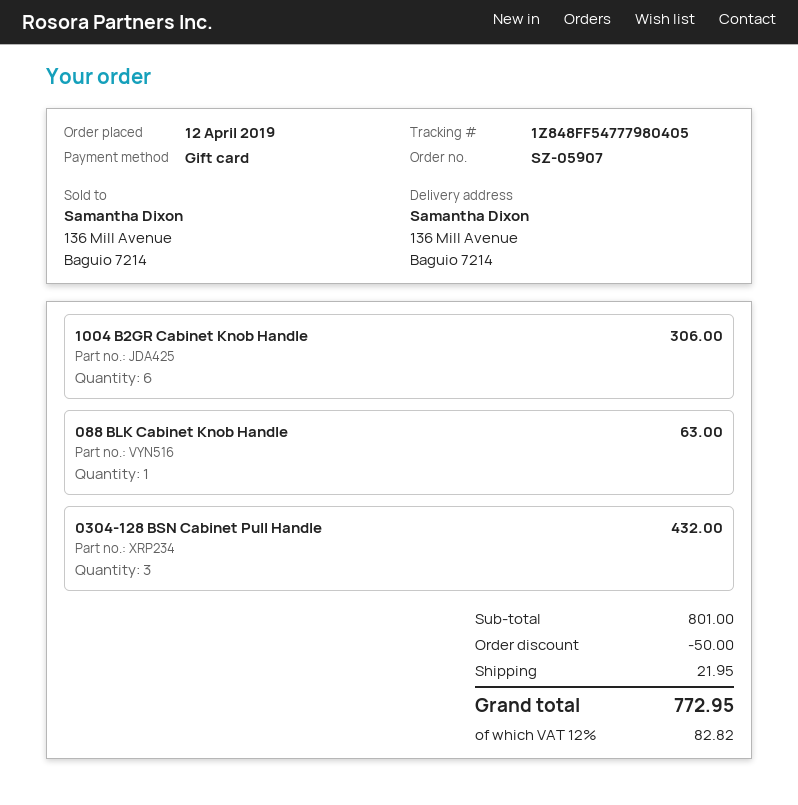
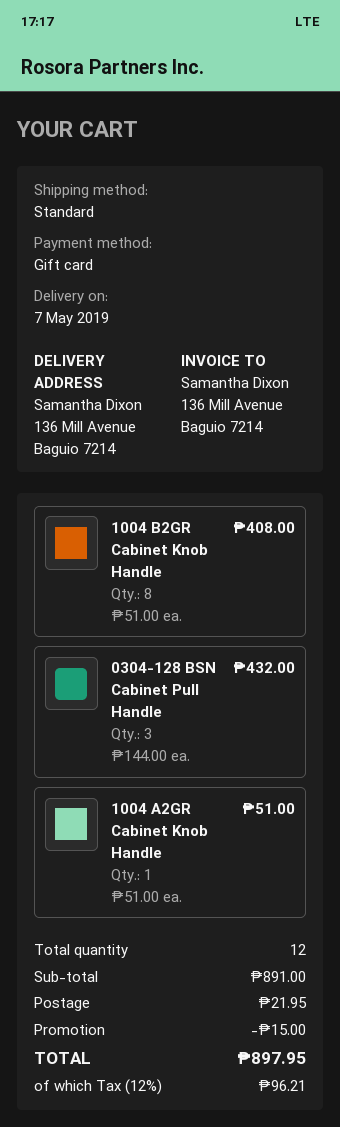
1004 B2GR Cabinet Knob Handle: 6 for 306.00 -> 8 for 408.00
088 BLK Cabinet Knob Handle: 1 for 63.00 -> none
1004 A2GR Cabinet Knob Handle: none -> 1 for 51.00
subtotal: 801.00 -> 891.00
discount: 50.00 -> 15.00
tax: 12% = 82.82 -> 12% = 96.21
total: 772.95 -> 897.95

